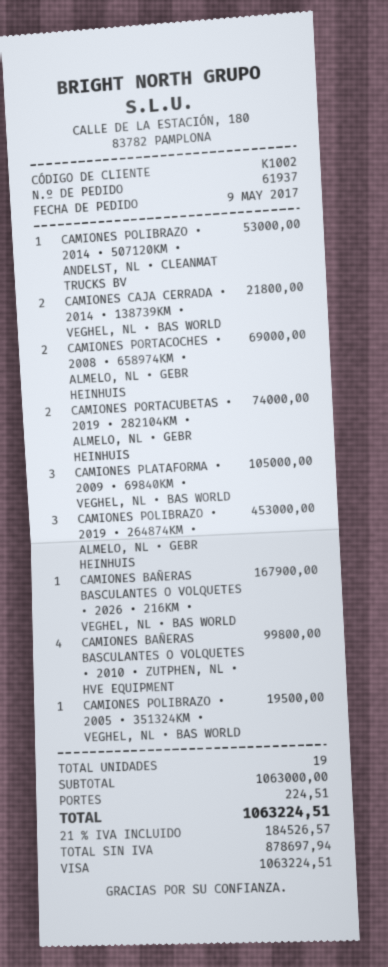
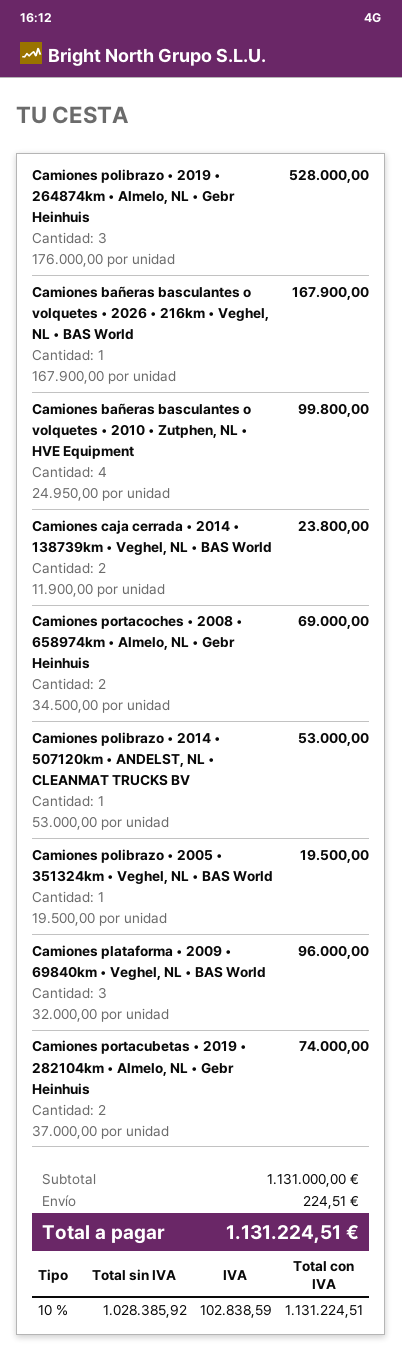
CAMIONES CAJA CERRADA • 2014 • 138739KM • VEGHEL, NL • BAS WORLD: 2 for 21800.00 -> 2 for 23800.00
CAMIONES PLATAFORMA • 2009 • 69840KM • VEGHEL, NL • BAS WORLD: 3 for 105000.00 -> 3 for 96000.00
CAMIONES POLIBRAZO • 2019 • 264874KM • ALMELO, NL • GEBR HEINHUIS: 3 for 453000.00 -> 3 for 528000.00
subtotal: 1063000.00 -> 1131000.00
net: 878697.94 -> 1028385.92
tax: 21% = 184526.57 -> 10% = 102838.59
total: 1063224.51 -> 1131224.51

